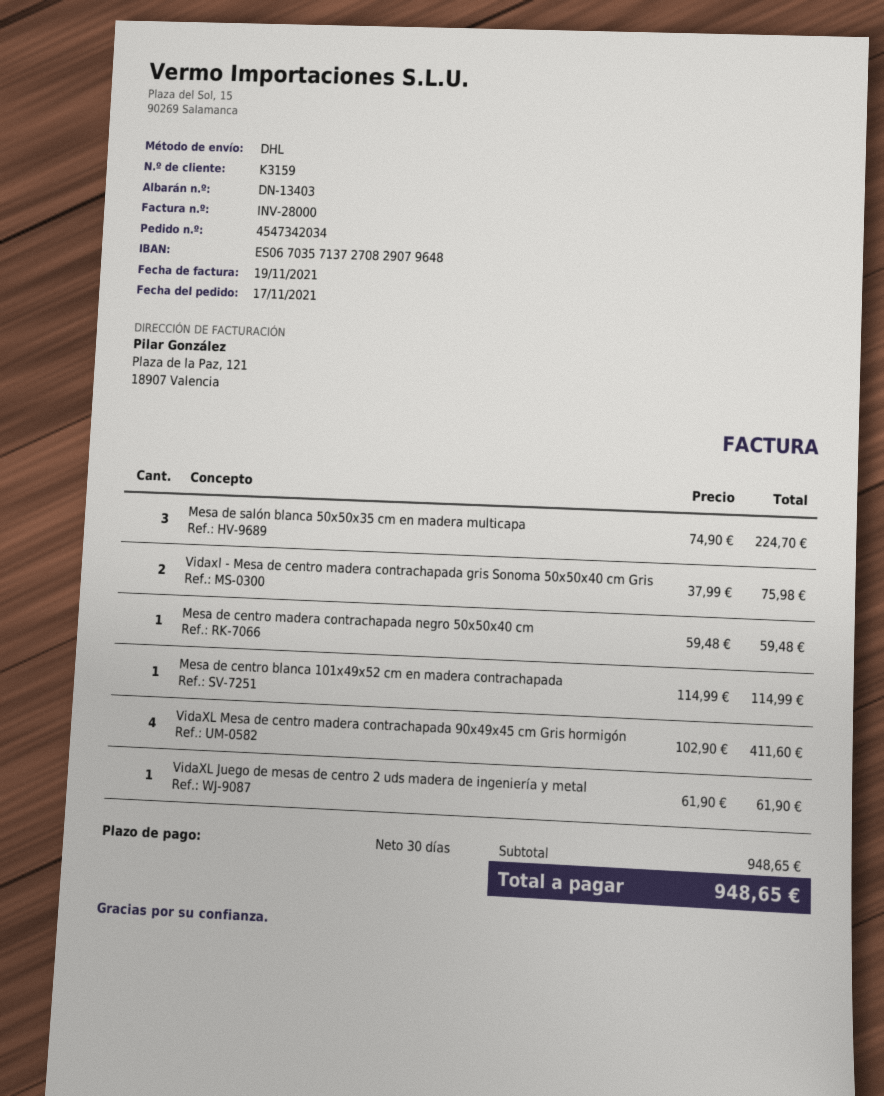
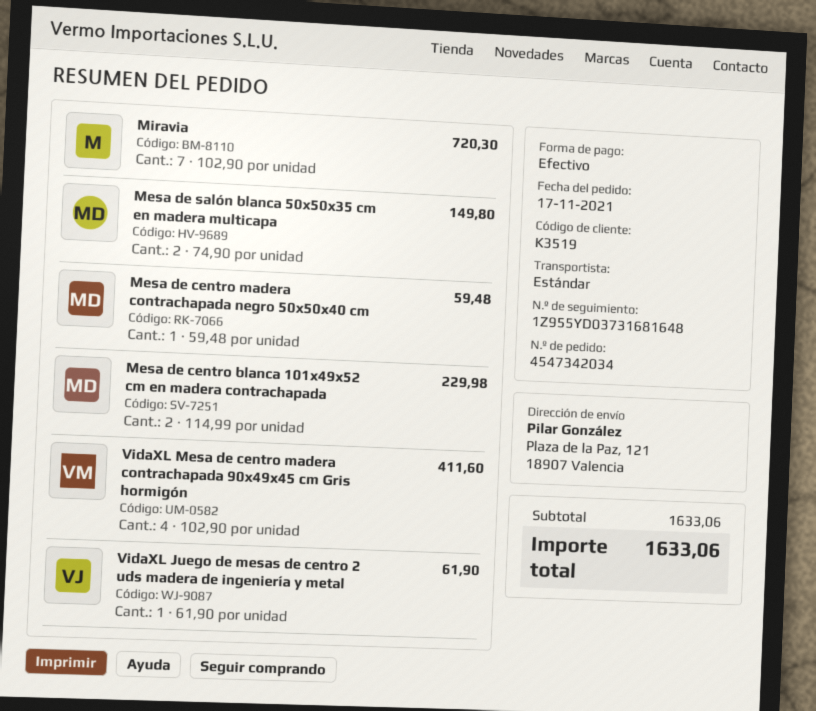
customer number: K3159 -> K3519
shipping method: DHL -> standard
Mesa de salón blanca 50x50x35 cm en madera multicapa: 3 x 74.90 = 224.70 -> 2 x 74.90 = 149.80
Vidaxl - Mesa de centro madera contrachapada gris Sonoma 50x50x40 cm Gris: 2 x 37.99 = 75.98 -> none
Mesa de centro blanca 101x49x52 cm en madera contrachapada: 1 x 114.99 = 114.99 -> 2 x 114.99 = 229.98
Miravia: none -> 7 x 102.90 = 720.30
subtotal: 948.65 -> 1633.06
total: 948.65 -> 1633.06

